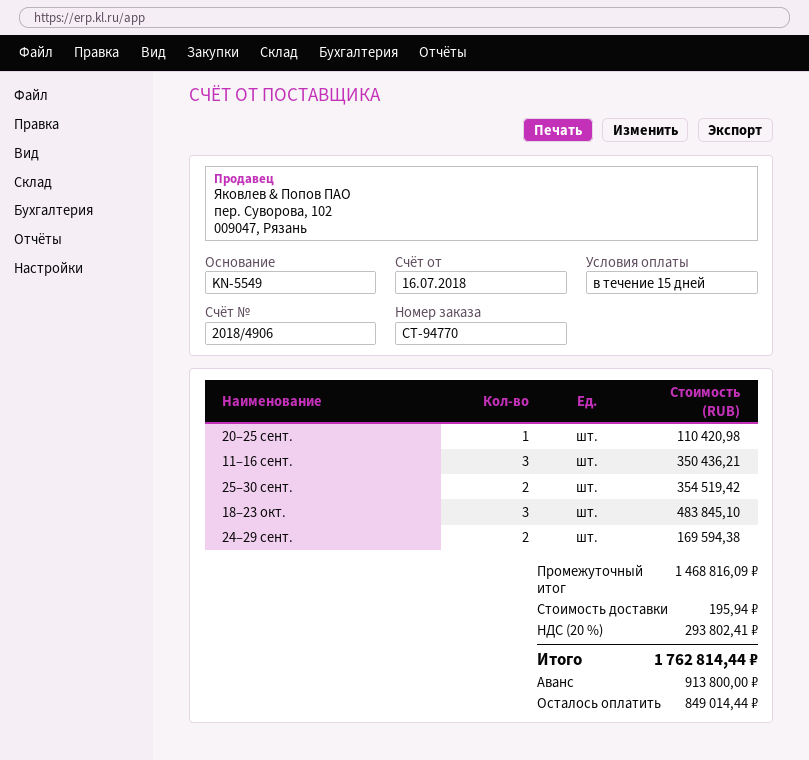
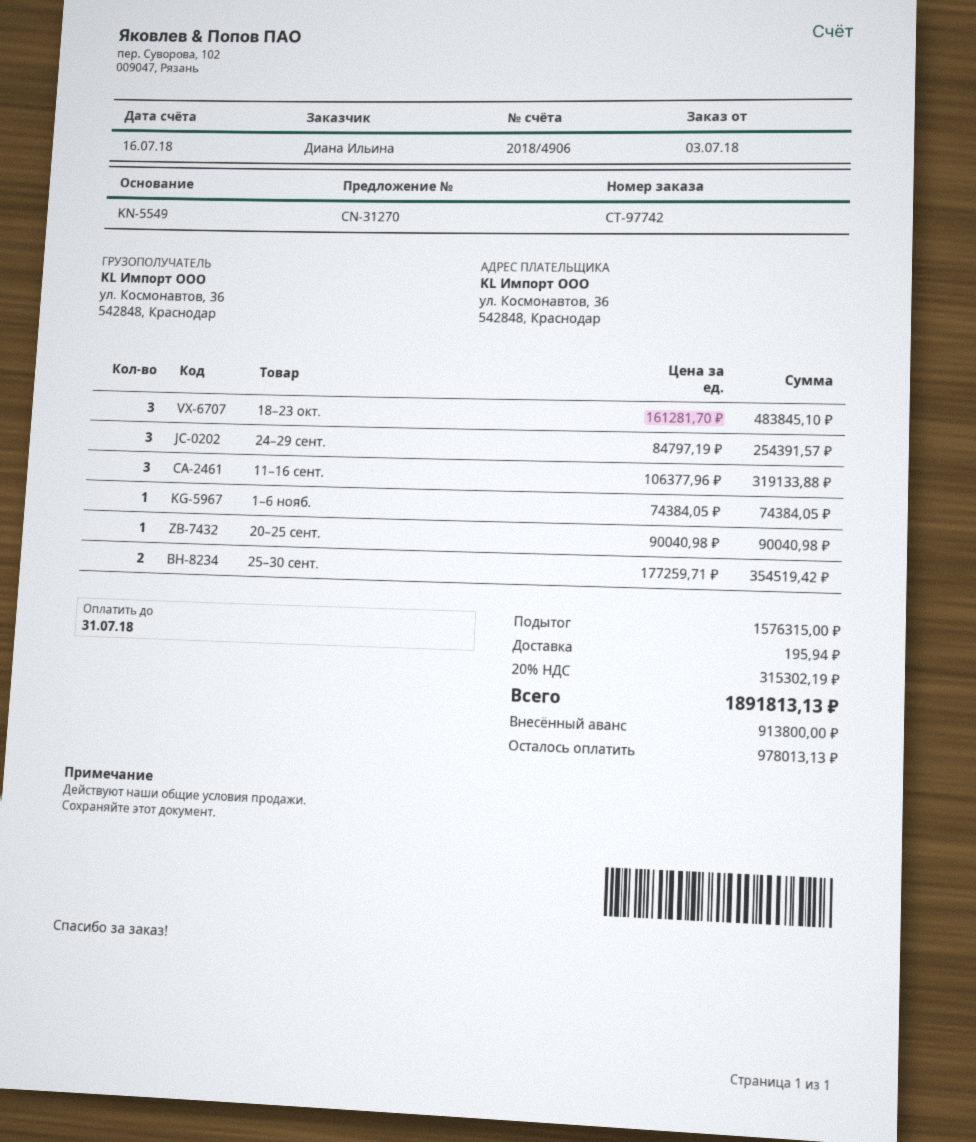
order number: CT-94770 -> CT-97742
20–25 сент.: 1 for 110420.98 -> 1 for 90040.98
11–16 сент.: 3 for 350436.21 -> 3 for 319133.88
24–29 сент.: 2 for 169594.38 -> 3 for 254391.57
1–6 нояб.: none -> 1 for 74384.05
subtotal: 1468816.09 -> 1576315.00
tax: 20% = 293802.41 -> 20% = 315302.19
total: 1762814.44 -> 1891813.13
balance: 849014.44 -> 978013.13

